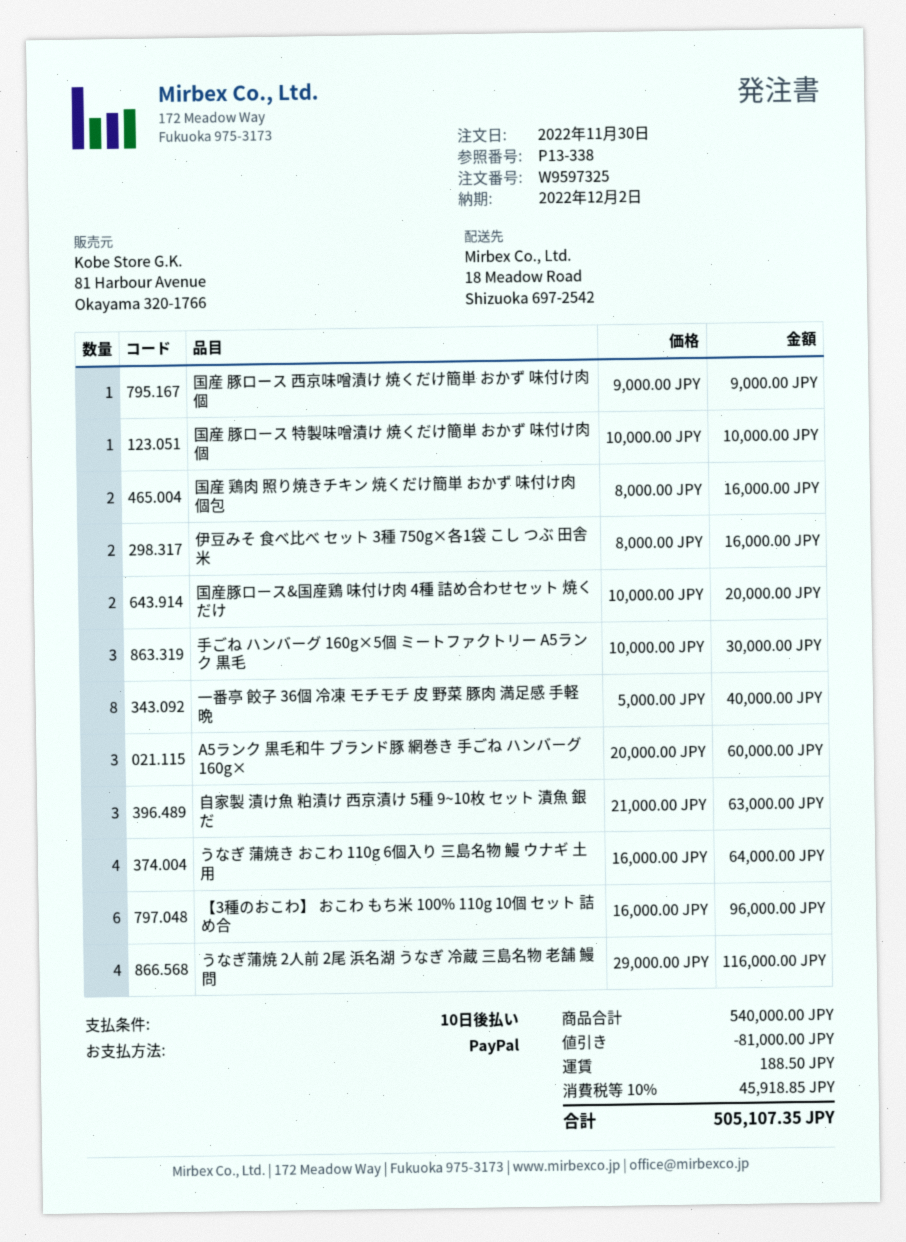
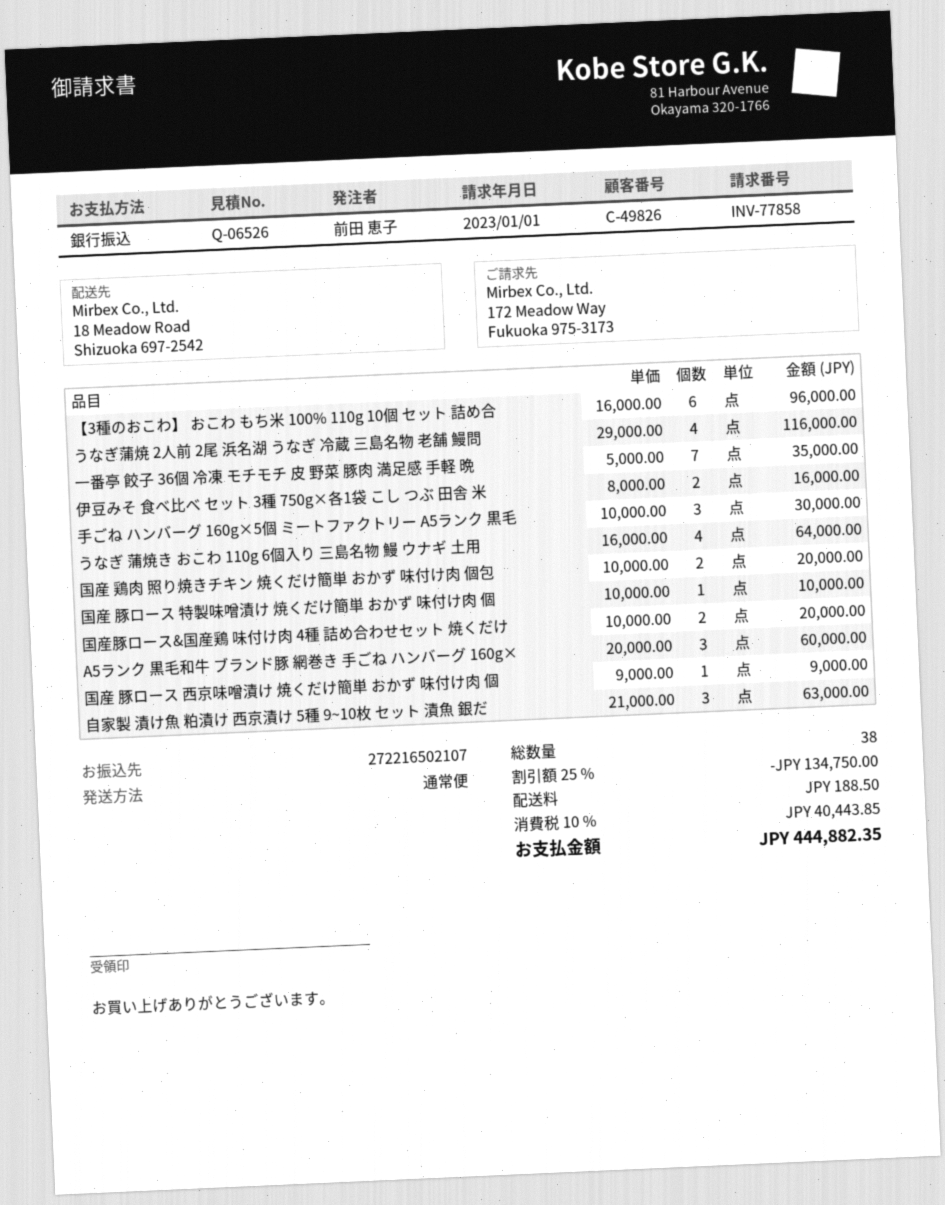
payment method: PayPal -> bank transfer
国産 鶏肉 照り焼きチキン 焼くだけ簡単 おかず 味付け肉 個包: 2 x 8000.00 = 16000.00 -> 2 x 10000.00 = 20000.00
一番亭 餃子 36個 冷凍 モチモチ 皮 野菜 豚肉 満足感 手軽 晩: 8 x 5000.00 = 40000.00 -> 7 x 5000.00 = 35000.00
discount: 81000.00 -> 134750.00
tax: 10% = 45918.85 -> 10% = 40443.85
total: 505107.35 -> 444882.35

